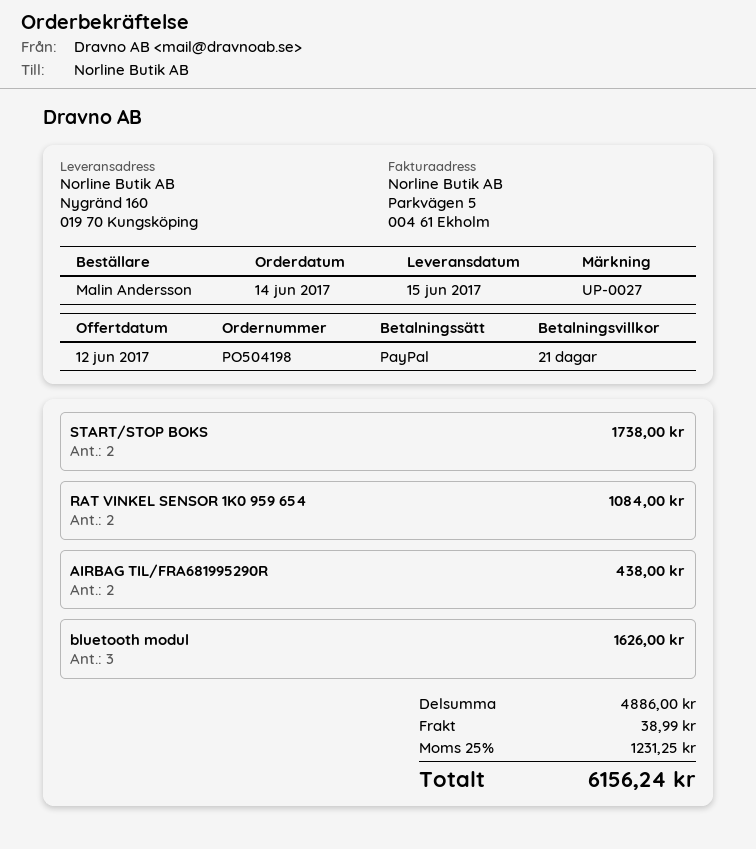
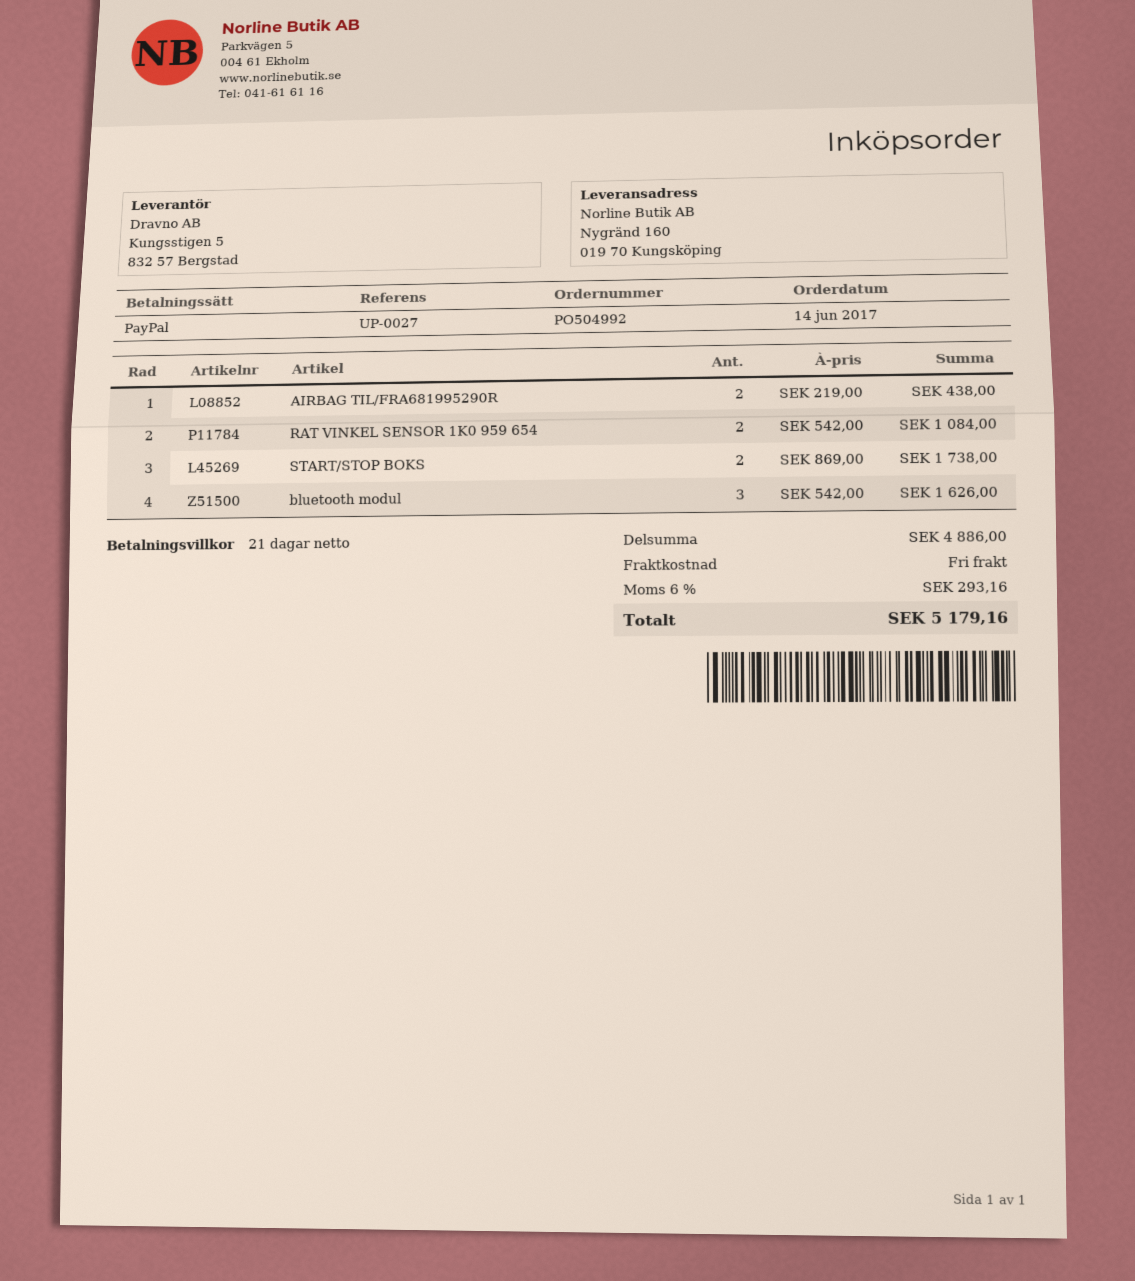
order number: PO504198 -> PO504992
shipping: 38.99 -> 0.00
tax: 25% = 1231.25 -> 6% = 293.16
total: 6156.24 -> 5179.16

